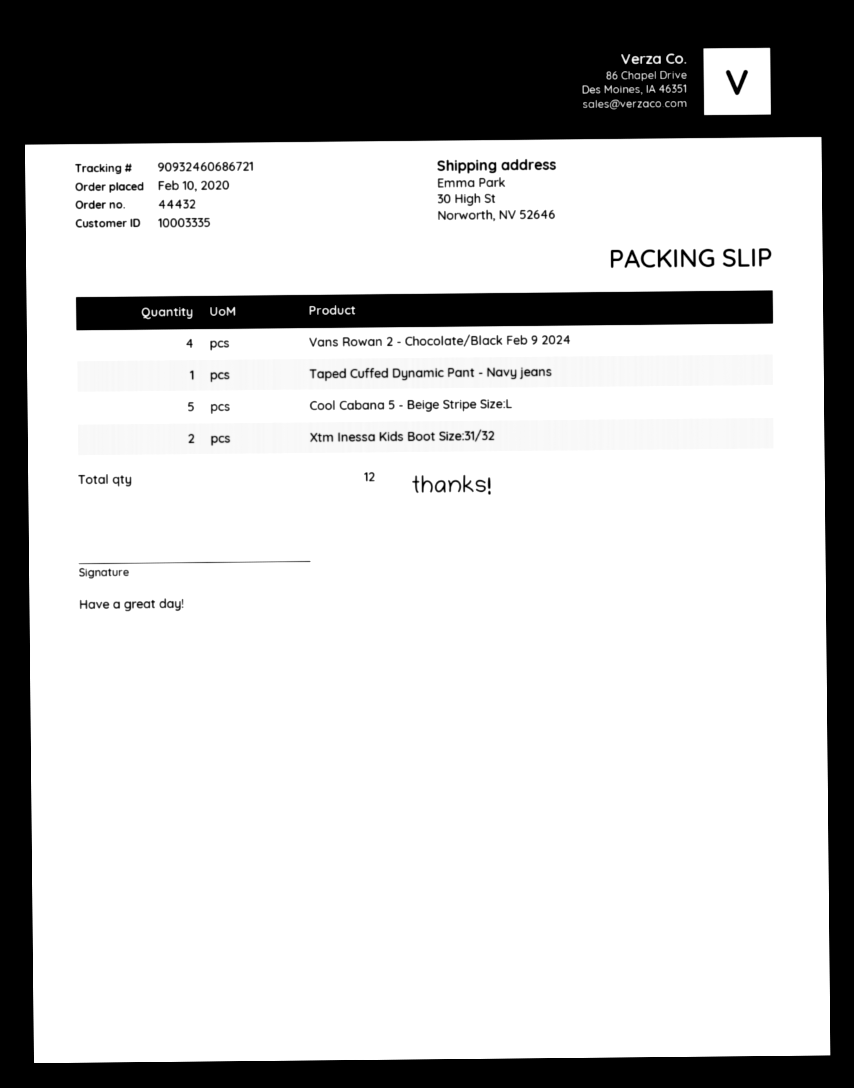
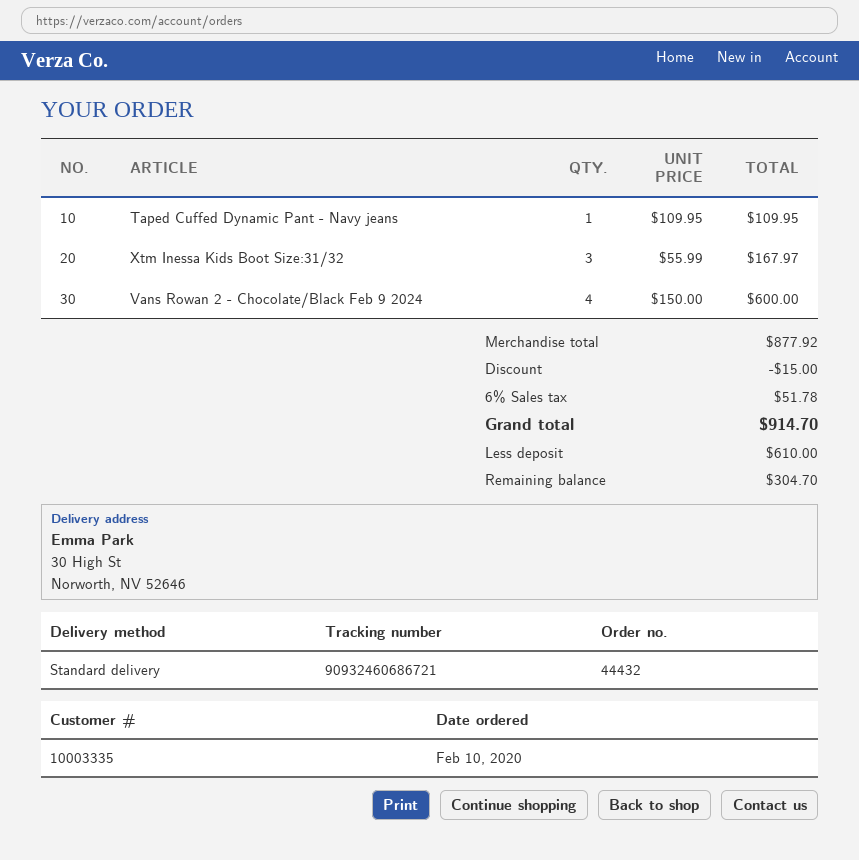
Cool Cabana 5 - Beige Stripe Size:L: 5 -> none
Xtm Inessa Kids Boot Size:31/32: 2 -> 3

